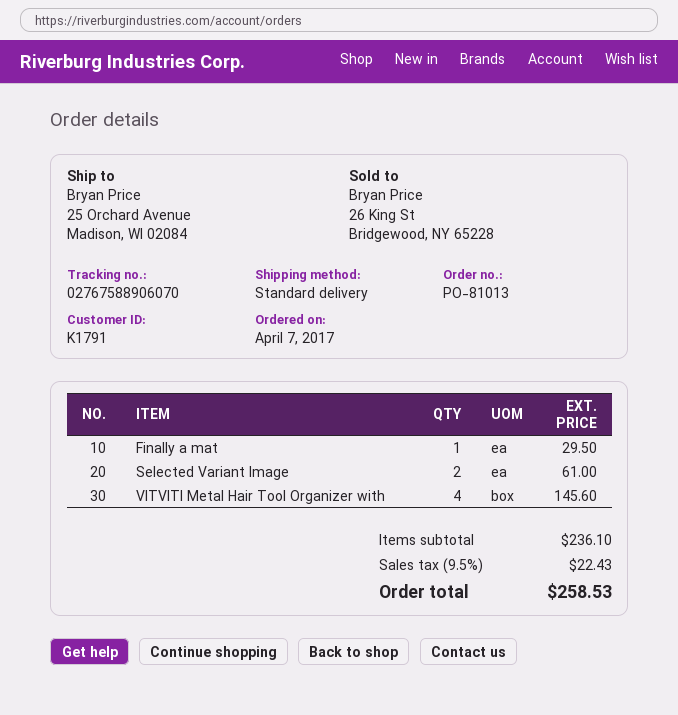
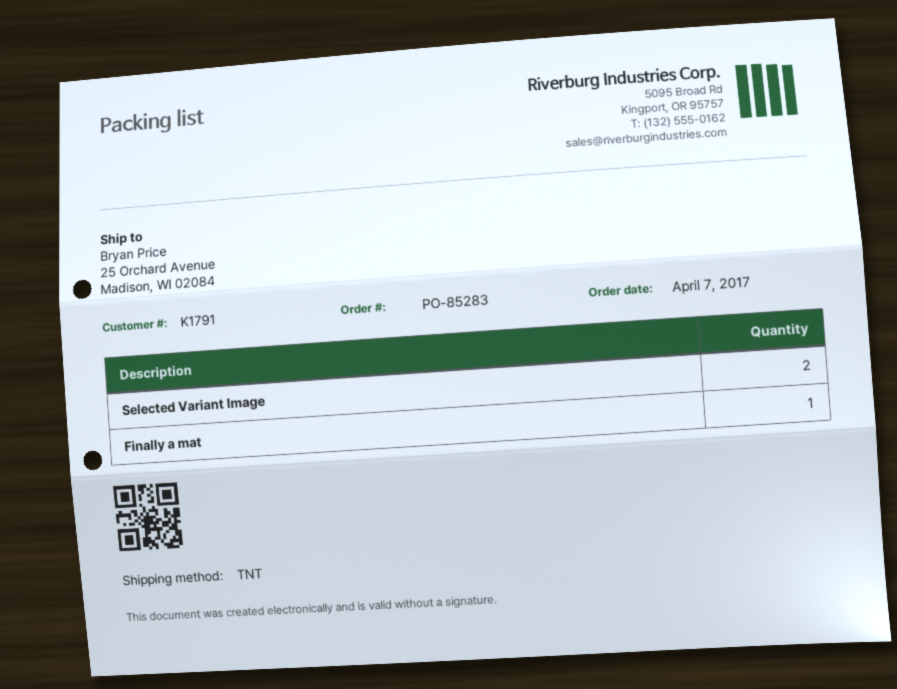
order number: PO-81013 -> PO-85283
shipping method: standard -> TNT
VITVITI Metal Hair Tool Organizer with: 4 -> none

